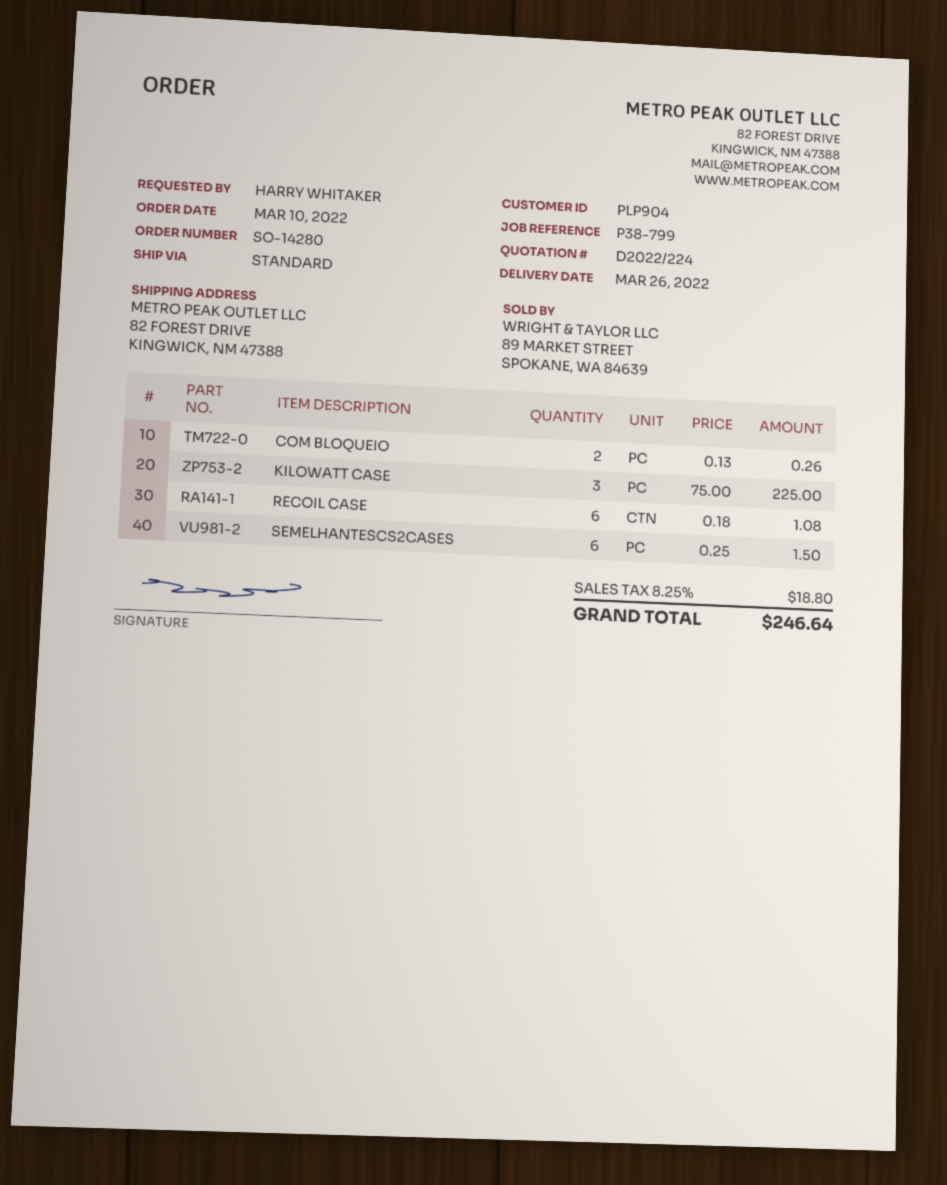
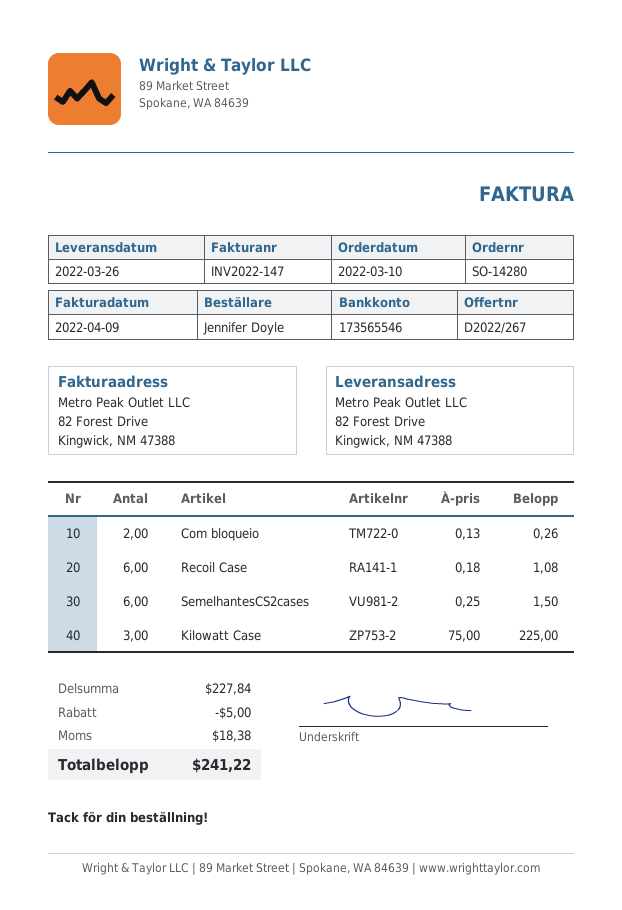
quote number: D2022/224 -> D2022/267
ordered by: HARRY WHITAKER -> Jennifer Doyle
discount: none -> 5.00
tax: 18.80 -> 18.38
total: 246.64 -> 241.22

